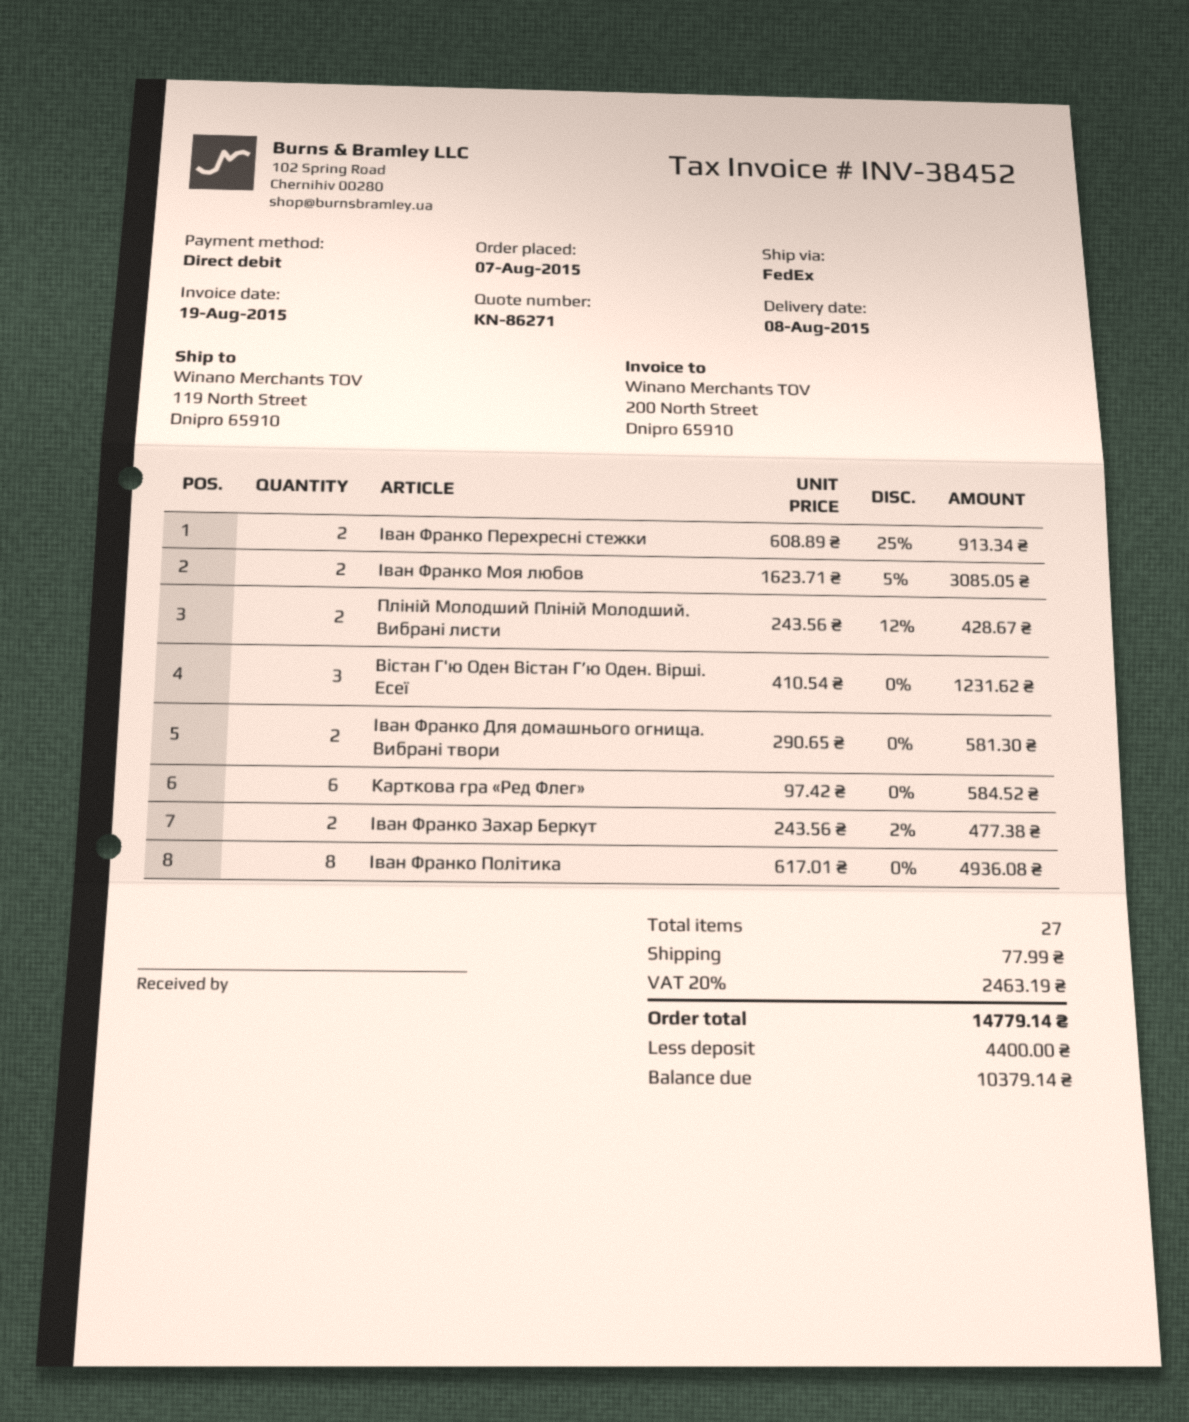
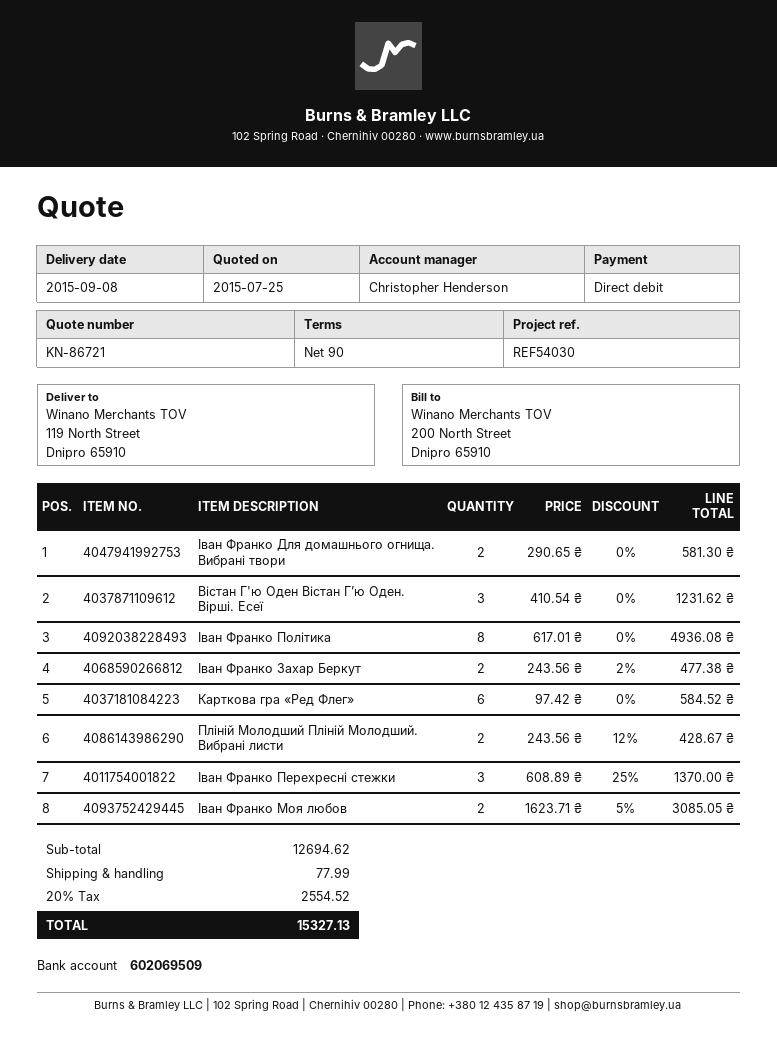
quote number: KN-86271 -> KN-86721
delivery date: 2015-08-08 -> 2015-09-08
Іван Франко Перехресні стежки: 2 x 608.89 - 25% = 913.34 -> 3 x 608.89 - 25% = 1370.00
tax: 20% = 2463.19 -> 20% = 2554.52
total: 14779.14 -> 15327.13

